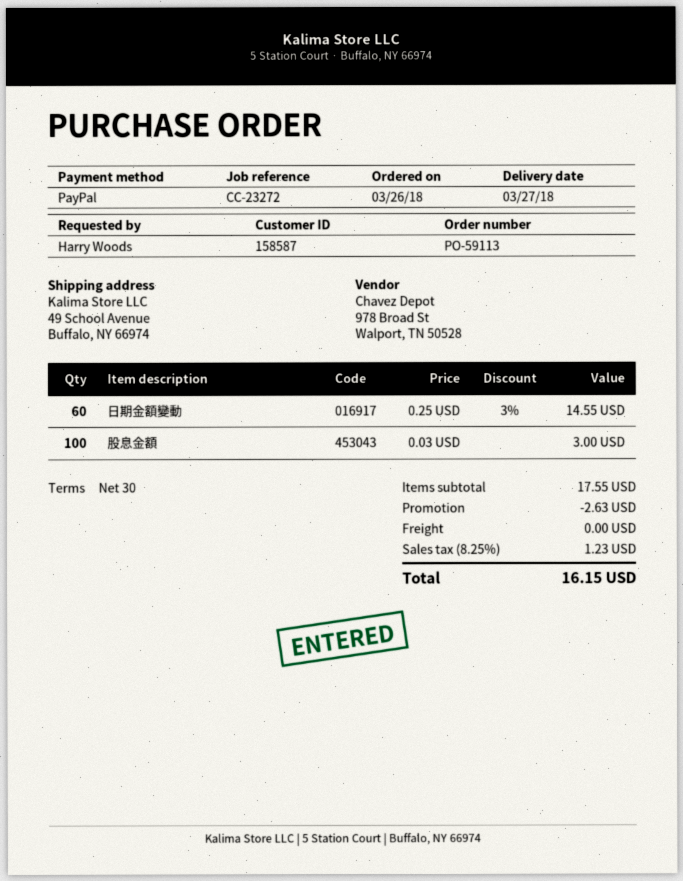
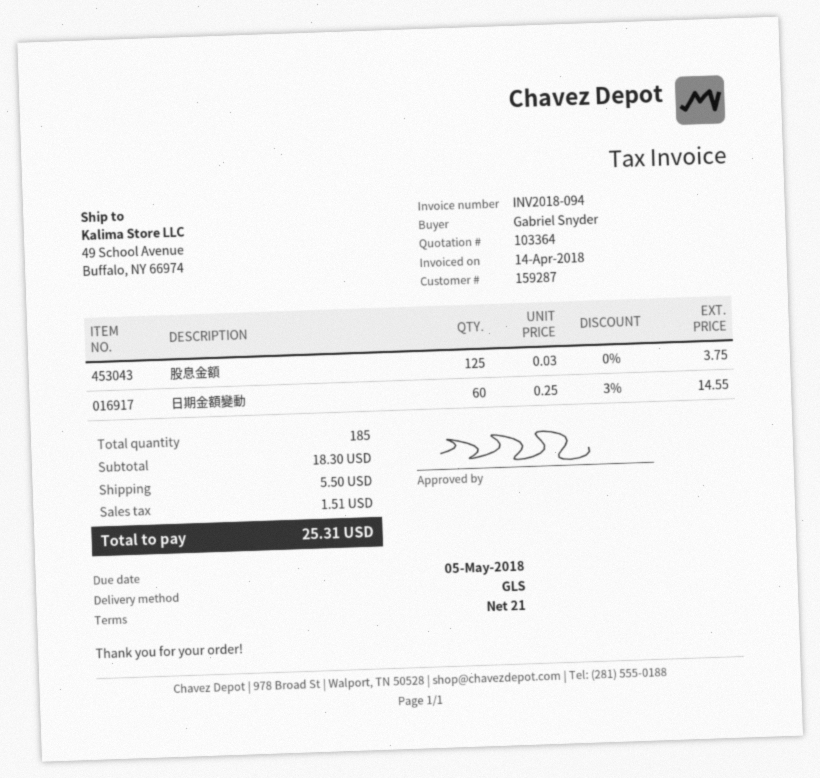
payment terms: 30 days -> 21 days
customer number: 158587 -> 159287
ordered by: Harry Woods -> Gabriel Snyder
股息金額: 100 x 0.03 = 3.00 -> 125 x 0.03 = 3.75
subtotal: 17.55 -> 18.30
discount: 2.63 -> none
shipping: 0.00 -> 5.50
tax: 1.23 -> 1.51
total: 16.15 -> 25.31

